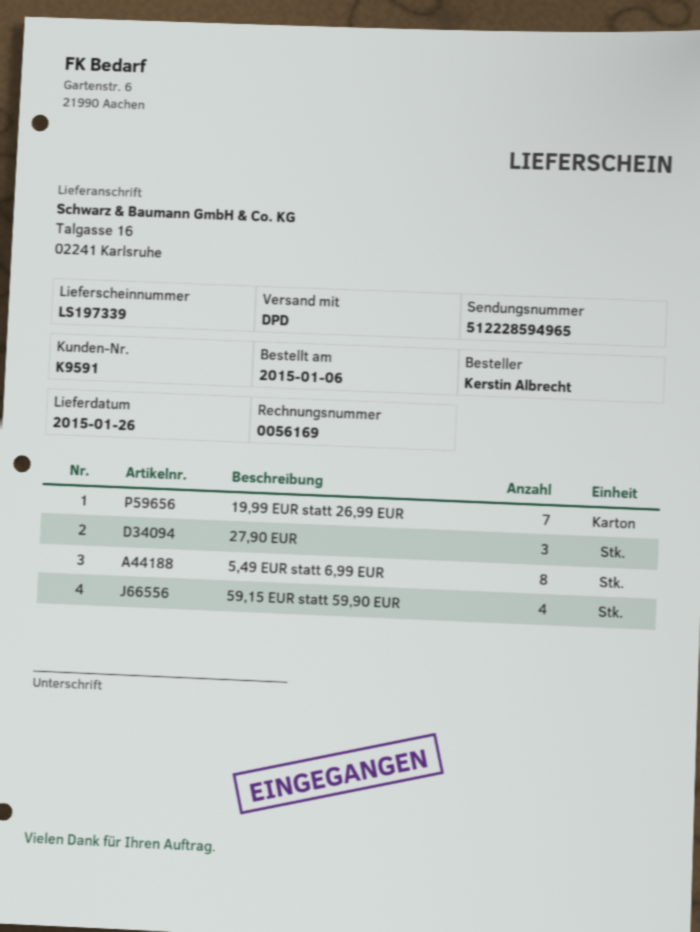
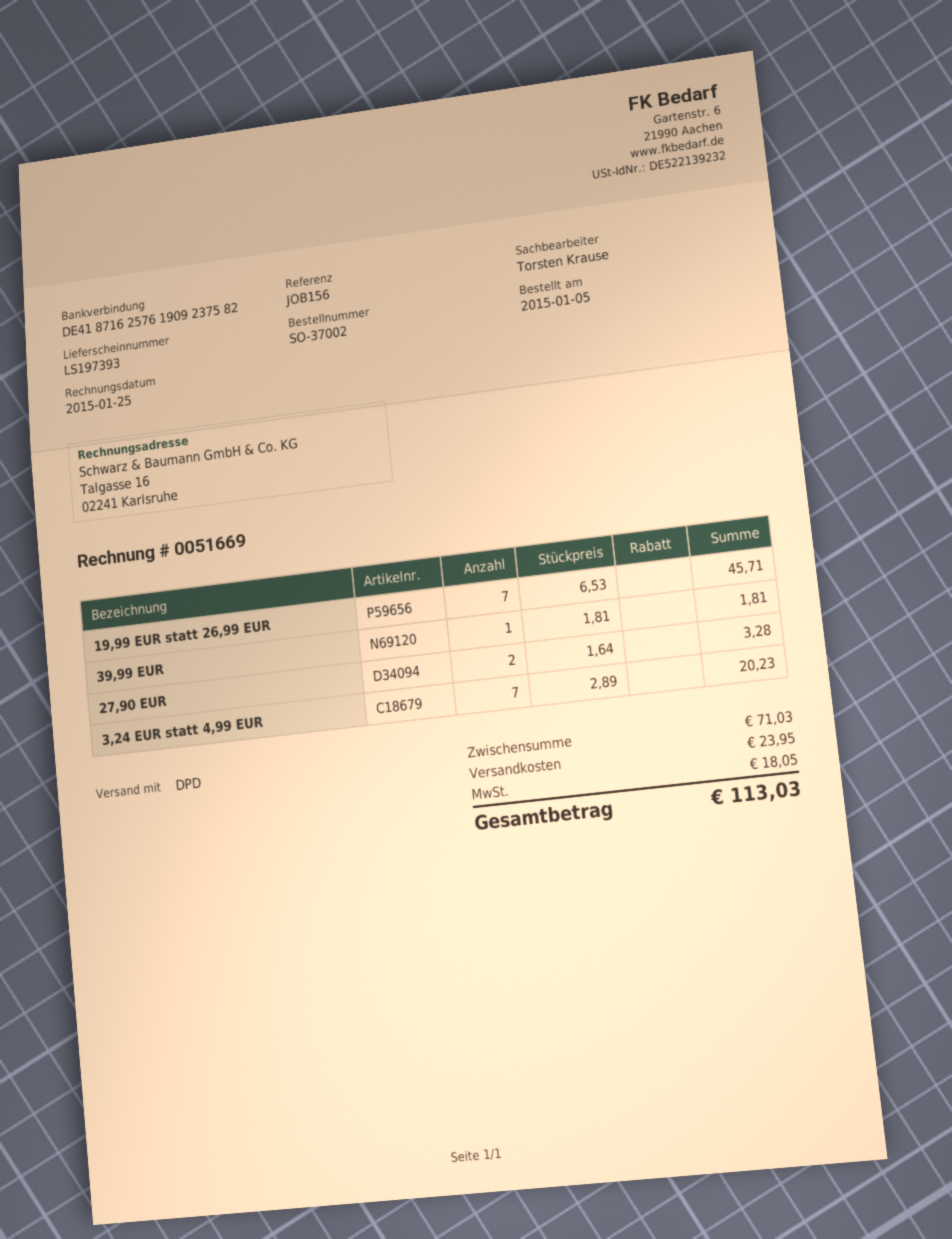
order date: 2015-01-06 -> 2015-01-05
delivery note number: LS197339 -> LS197393
invoice number: 0056169 -> 0051669
27,90 EUR: 3 -> 2
5,49 EUR statt 6,99 EUR: 8 -> none
59,15 EUR statt 59,90 EUR: 4 -> none
39,99 EUR: none -> 1
3,24 EUR statt 4,99 EUR: none -> 7

